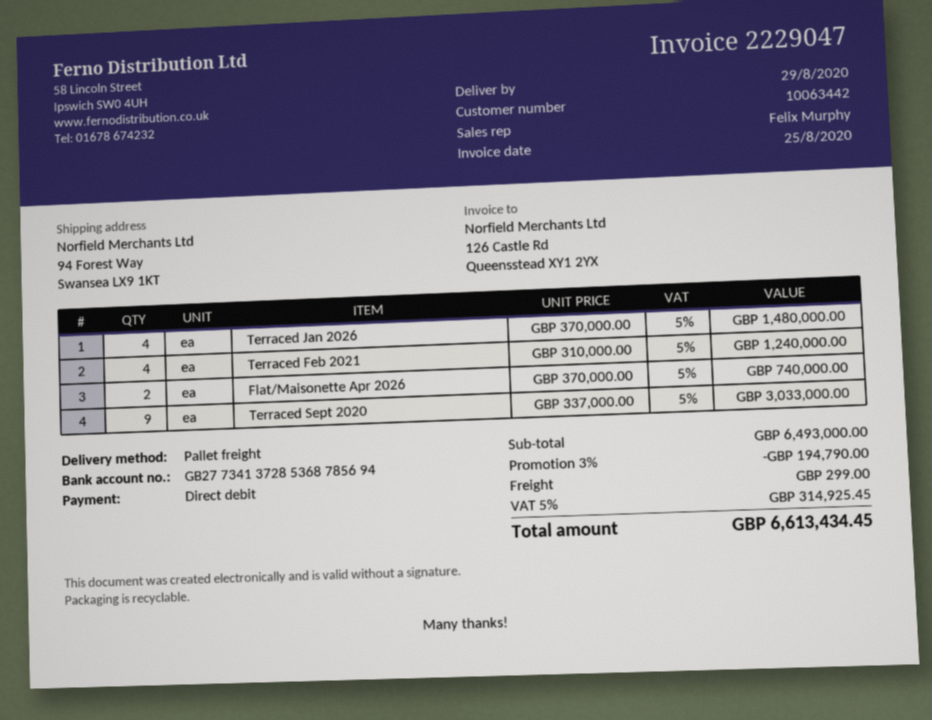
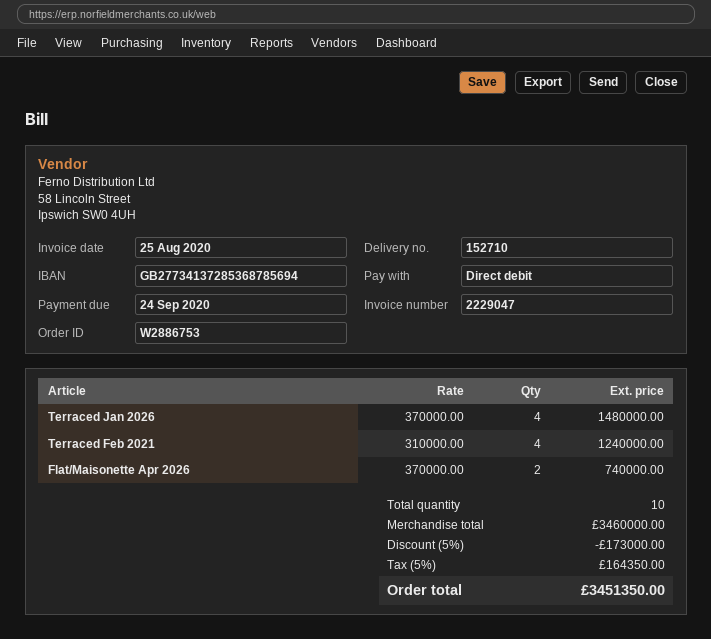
Terraced Sept 2020: 9 x 337000.00 = 3033000.00 -> none
subtotal: 6493000.00 -> 3460000.00
discount: 3% = 194790.00 -> 5% = 173000.00
shipping: 299.00 -> none
tax: 5% = 314925.45 -> 5% = 164350.00
total: 6613434.45 -> 3451350.00

